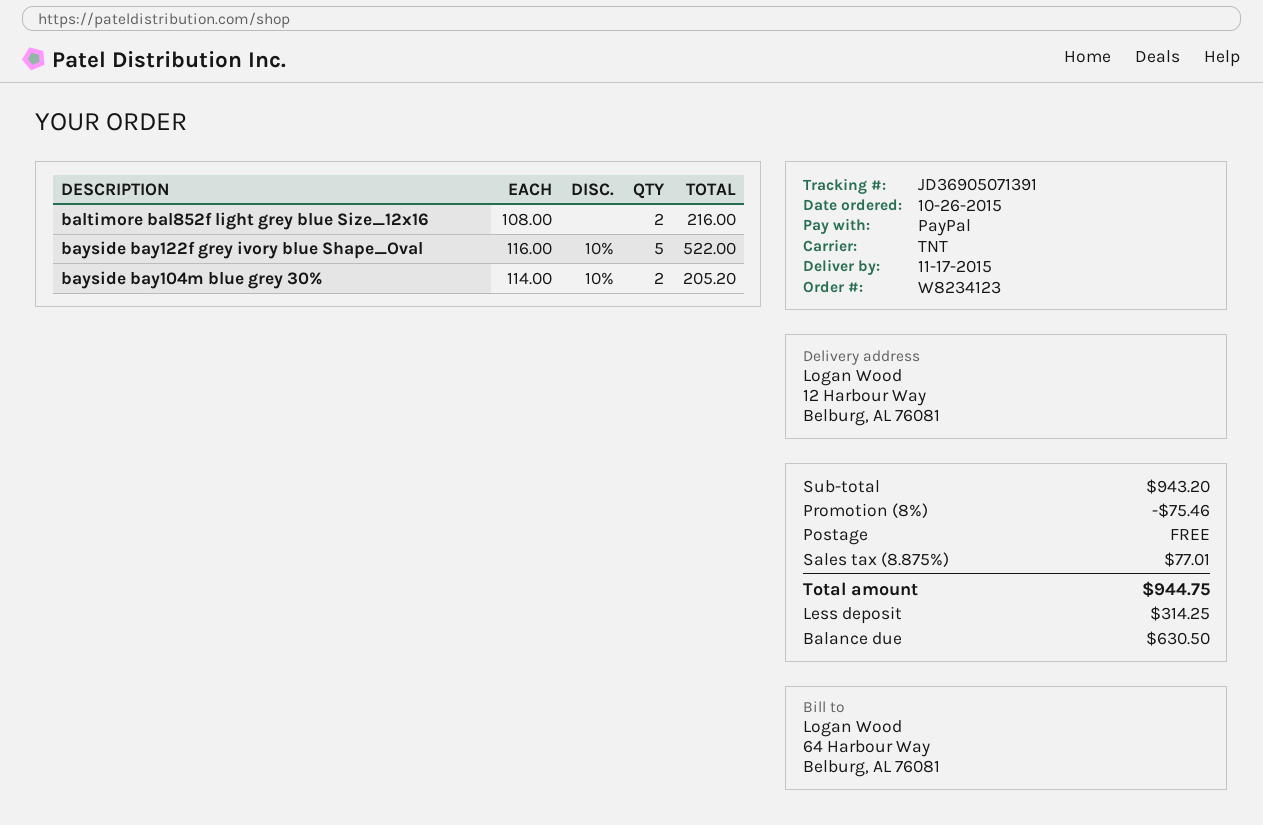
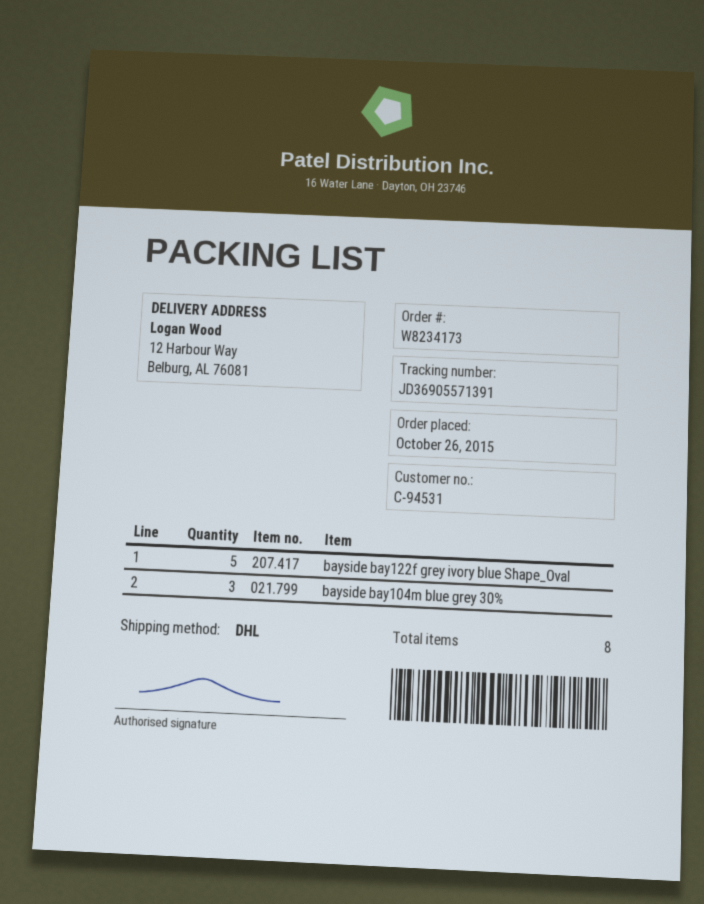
order number: W8234123 -> W8234173
shipping method: TNT -> DHL
tracking number: JD36905071391 -> JD36905571391
baltimore bal852f light grey blue Size_12x16: 2 -> none
bayside bay104m blue grey 30%: 2 -> 3

